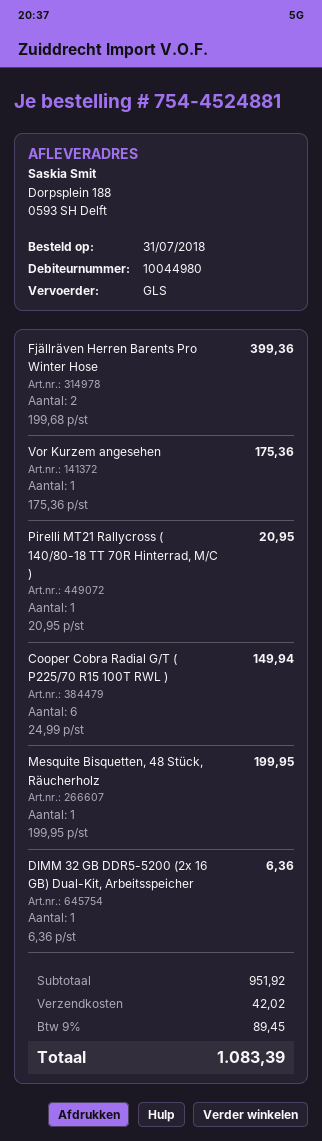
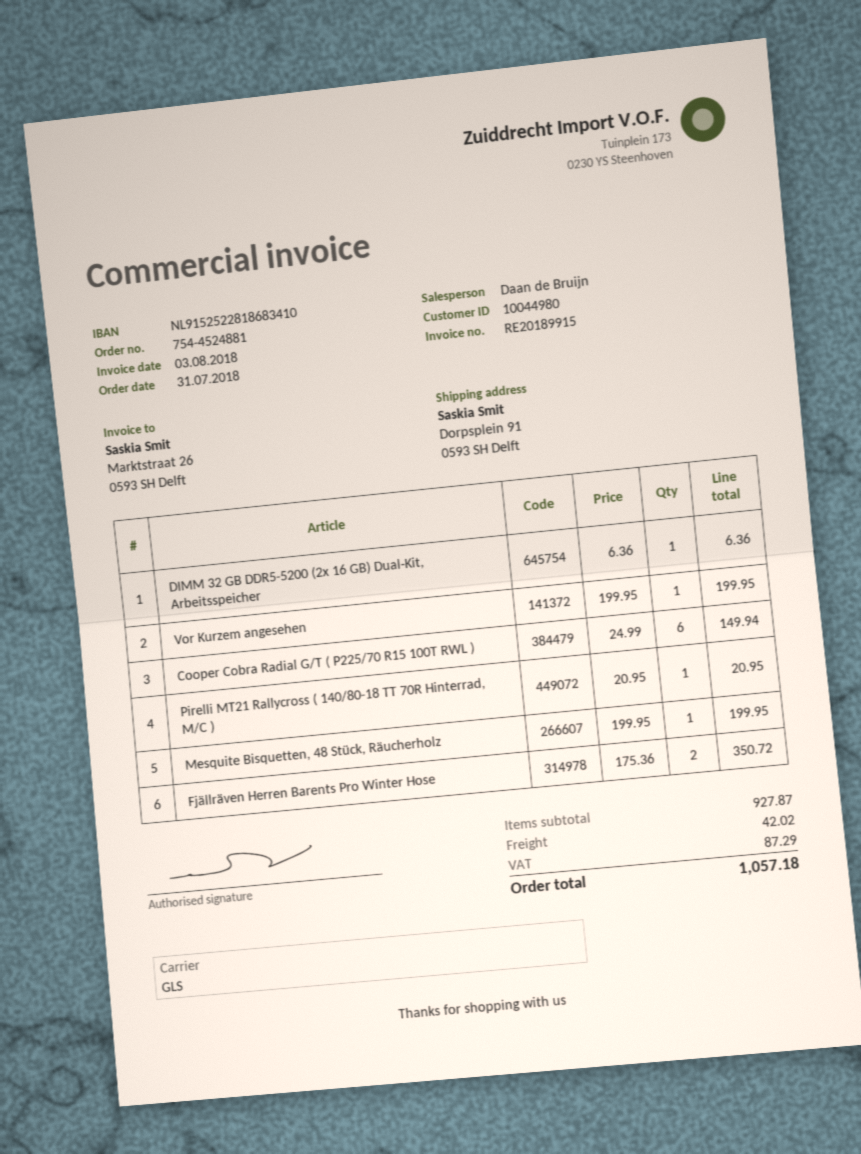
ship to: Dorpsplein 188, 0593 SH Delft -> Dorpsplein 91, 0593 SH Delft
Fjällräven Herren Barents Pro Winter Hose: 2 x 199.68 = 399.36 -> 2 x 175.36 = 350.72
Vor Kurzem angesehen: 1 x 175.36 = 175.36 -> 1 x 199.95 = 199.95
subtotal: 951.92 -> 927.87
tax: 89.45 -> 87.29
total: 1083.39 -> 1057.18

